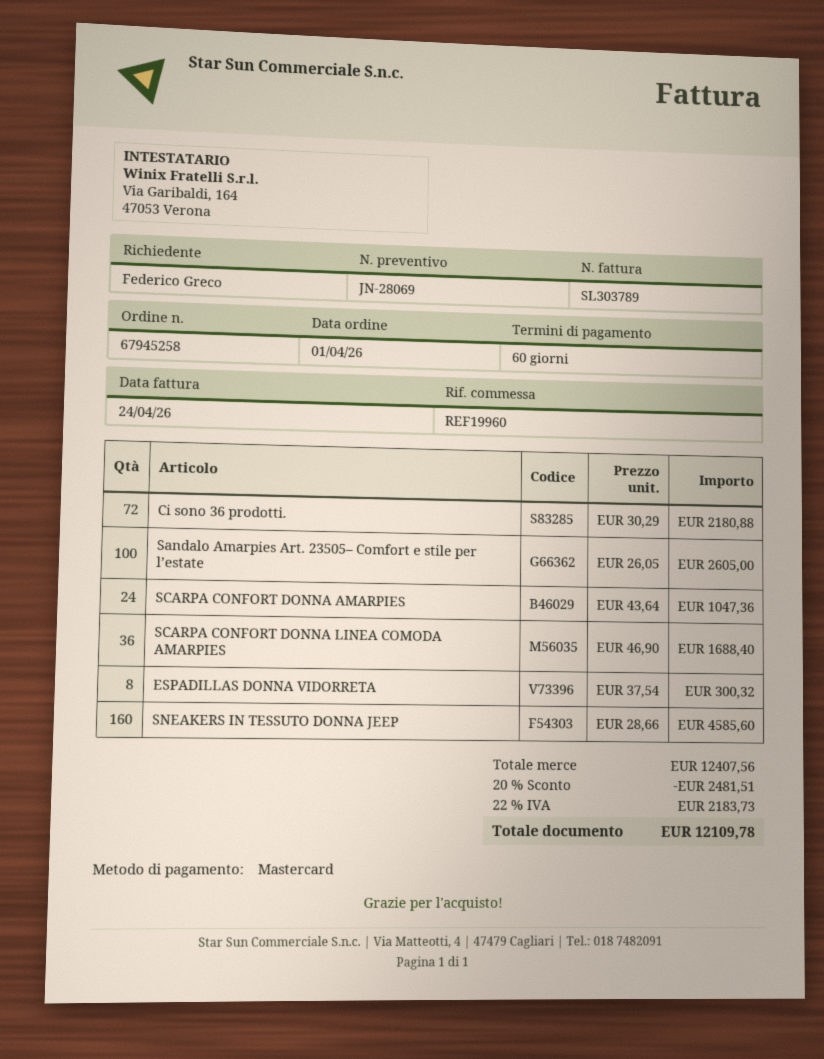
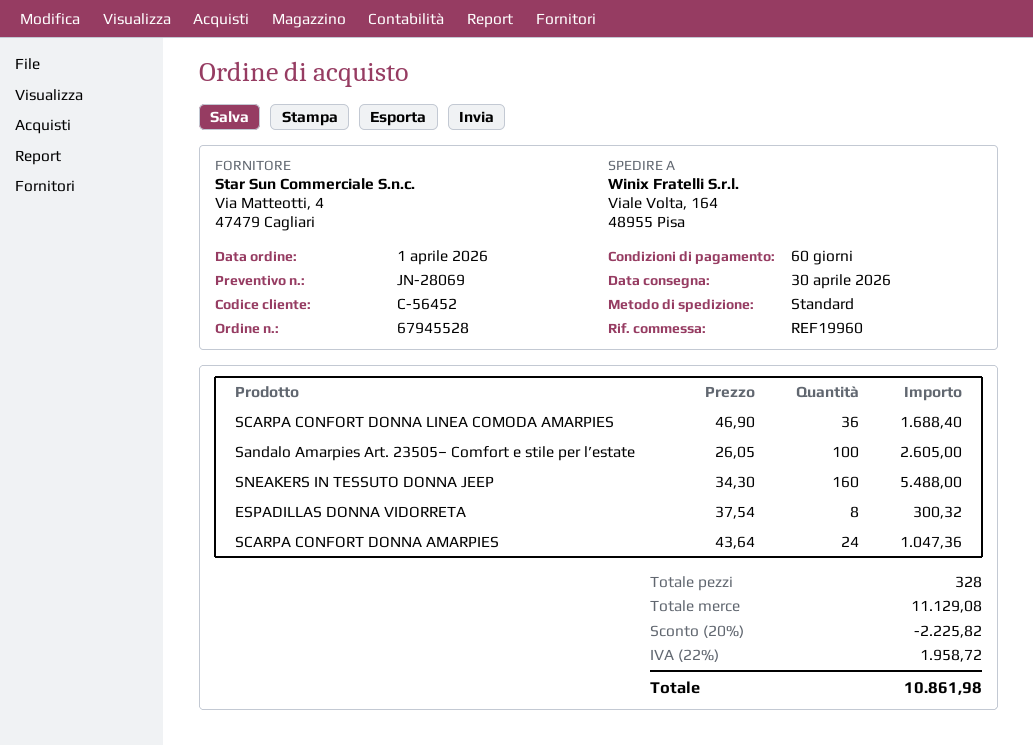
order number: 67945258 -> 67945528
Ci sono 36 prodotti.: 72 x 30.29 = 2180.88 -> none
SNEAKERS IN TESSUTO DONNA JEEP: 160 x 28.66 = 4585.60 -> 160 x 34.30 = 5488.00
subtotal: 12407.56 -> 11129.08
discount: 20% = 2481.51 -> 20% = 2225.82
tax: 22% = 2183.73 -> 22% = 1958.72
total: 12109.78 -> 10861.98

